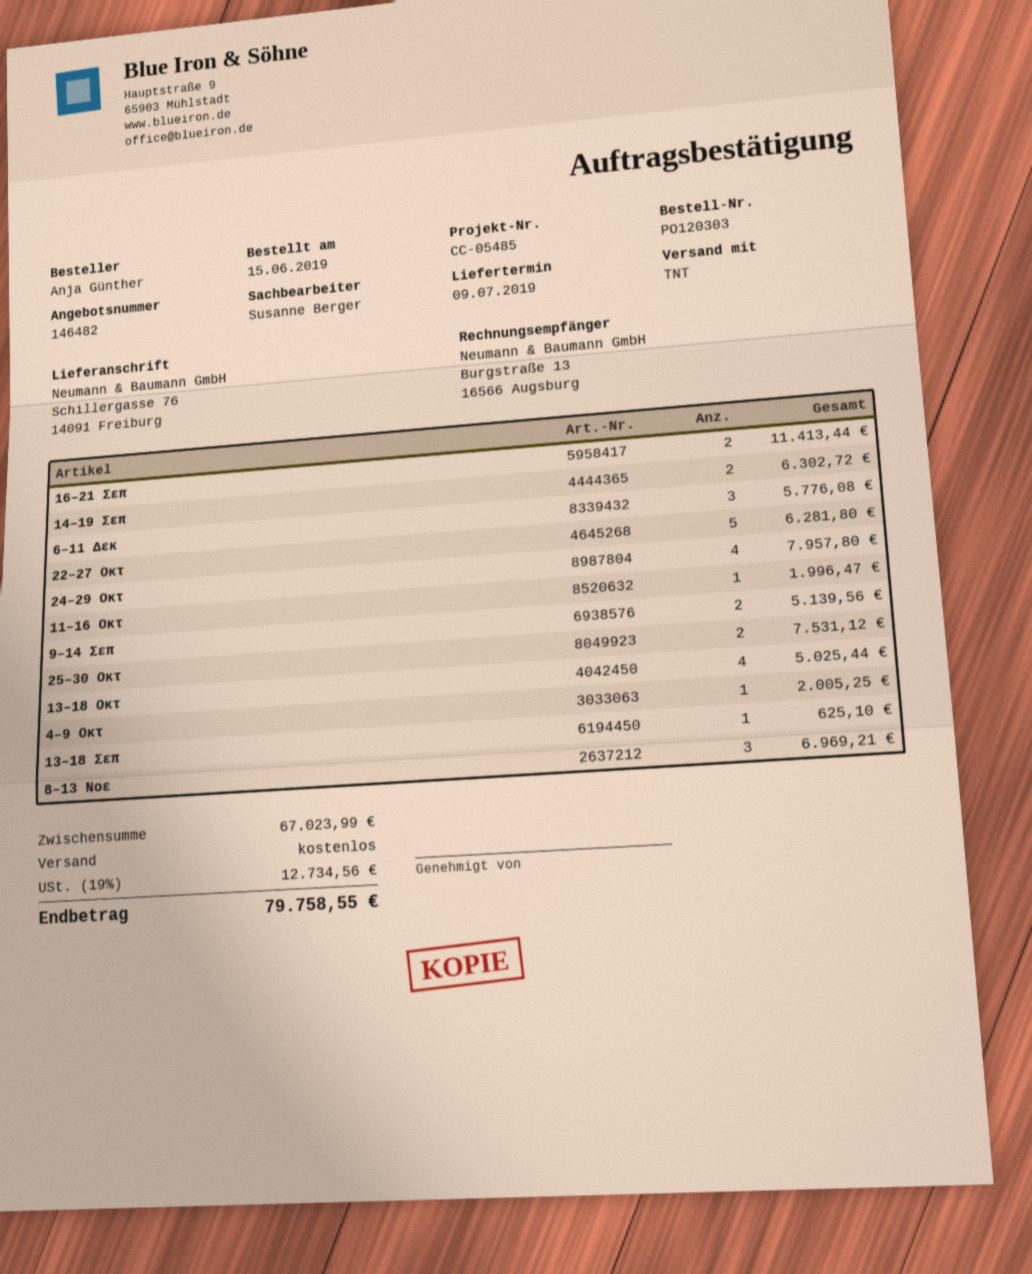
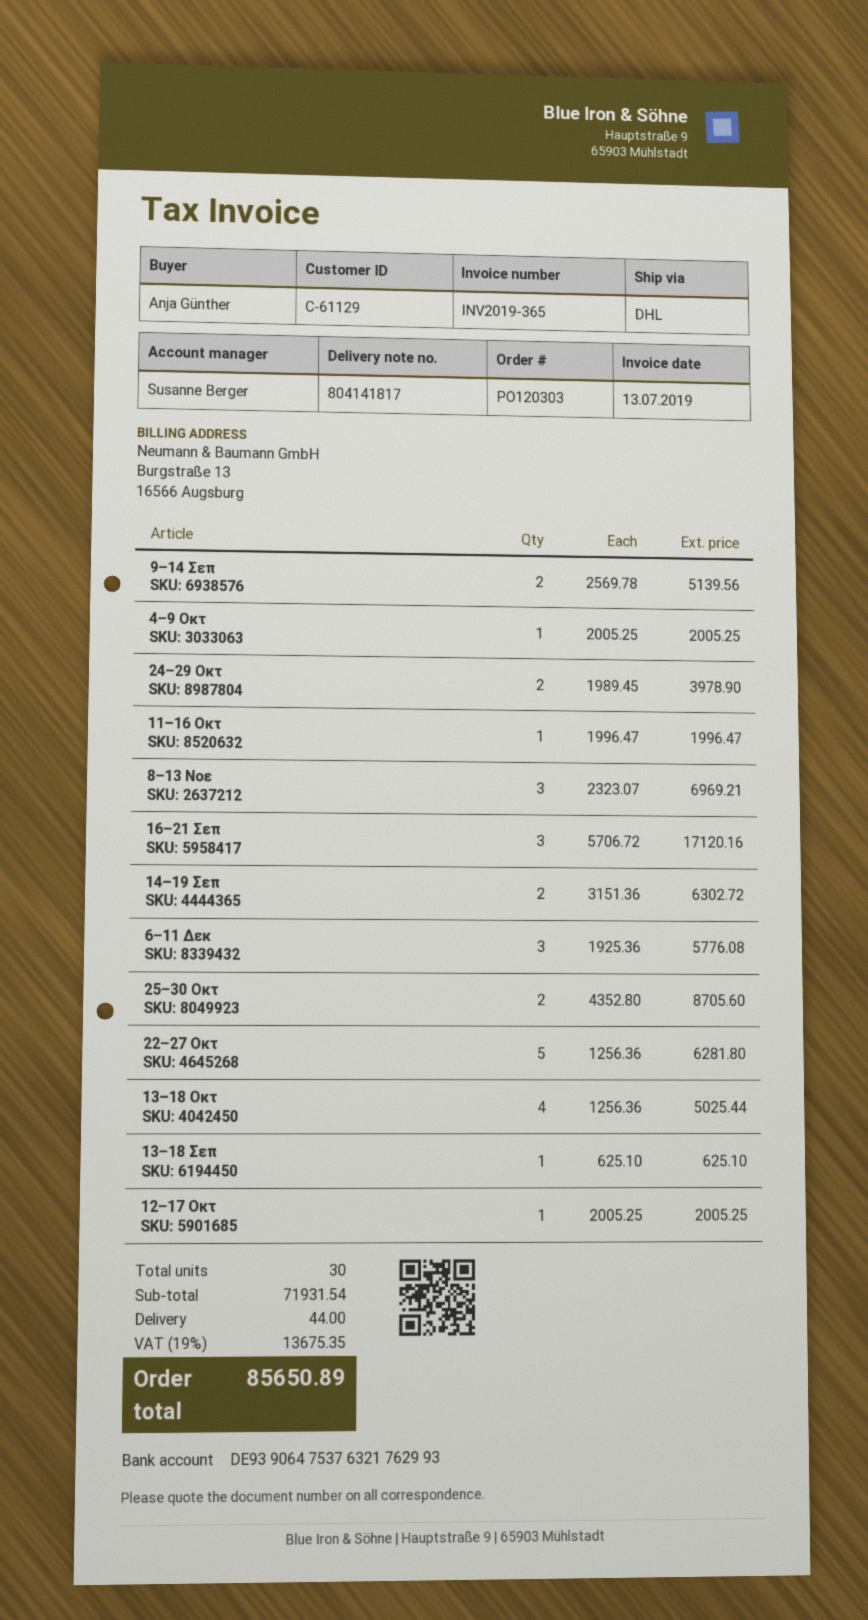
shipping method: TNT -> DHL
16–21 Σεπ: 2 for 11413.44 -> 3 for 17120.16
24–29 Οκτ: 4 for 7957.80 -> 2 for 3978.90
25–30 Οκτ: 2 for 7531.12 -> 2 for 8705.60
12–17 Οκτ: none -> 1 for 2005.25
subtotal: 67023.99 -> 71931.54
shipping: 0.00 -> 44.00
tax: 19% = 12734.56 -> 19% = 13675.35
total: 79758.55 -> 85650.89

